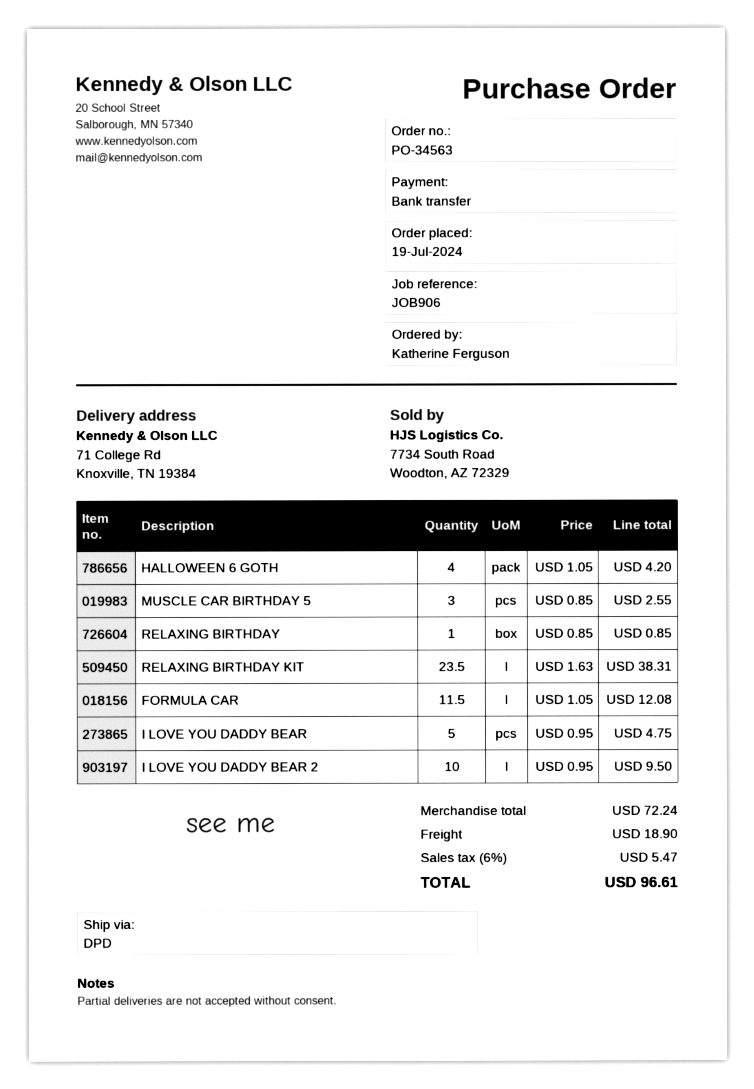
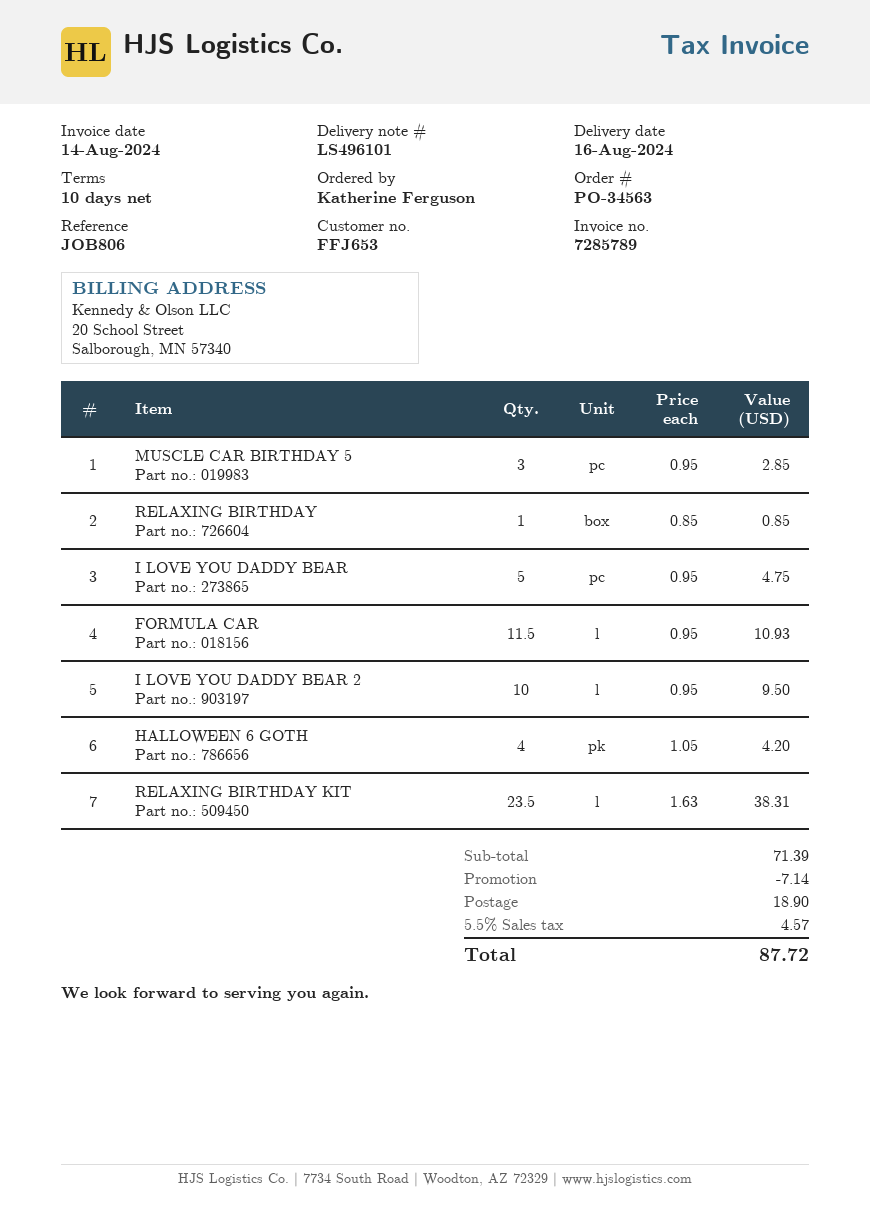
reference: JOB906 -> JOB806
MUSCLE CAR BIRTHDAY 5: 3 x 0.85 = 2.55 -> 3 x 0.95 = 2.85
FORMULA CAR: 11.5 x 1.05 = 12.08 -> 11.5 x 0.95 = 10.93
subtotal: 72.24 -> 71.39
discount: none -> 7.14
tax: 6% = 5.47 -> 5.5% = 4.57
total: 96.61 -> 87.72

